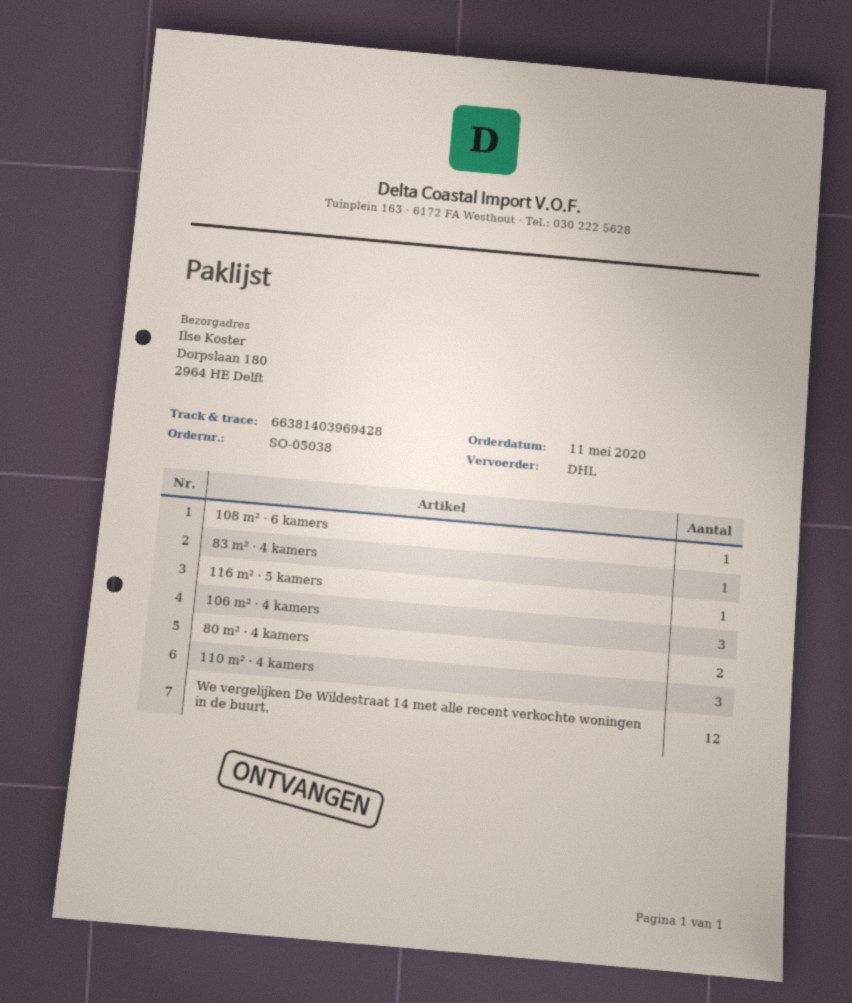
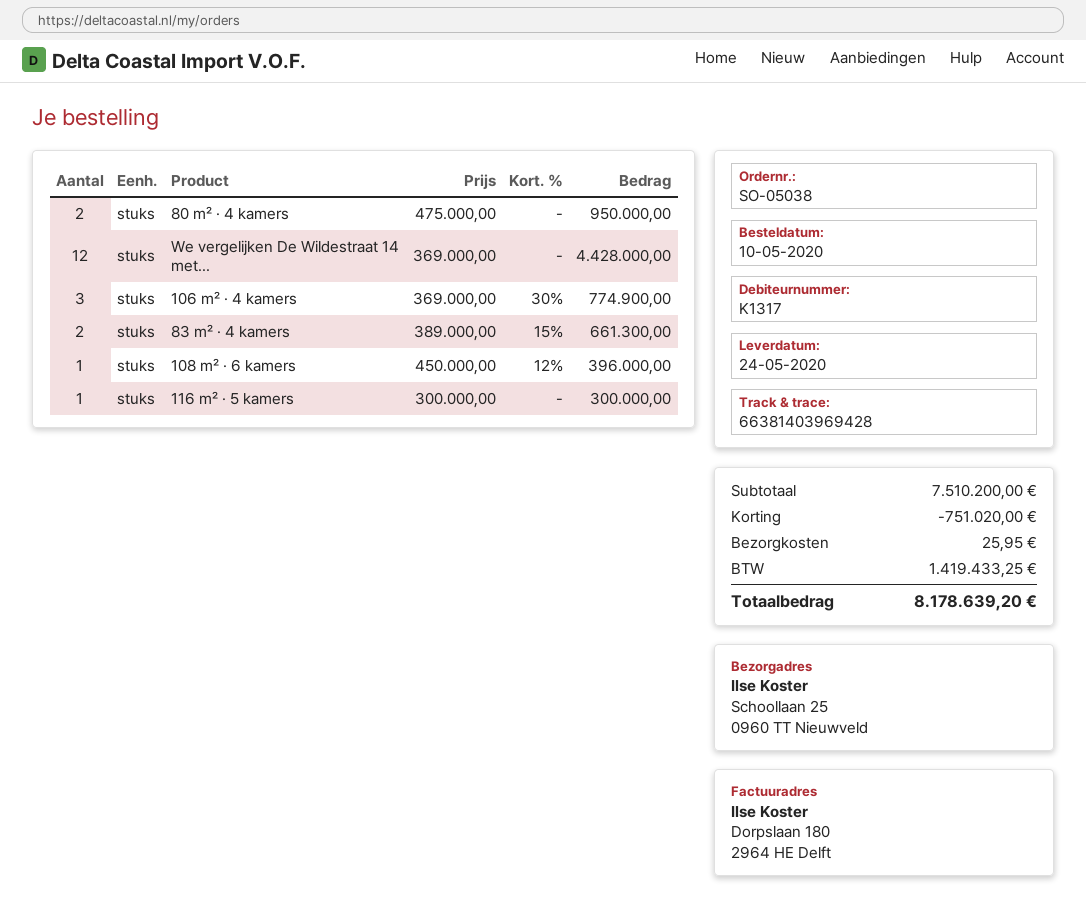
order date: 2020-05-11 -> 2020-05-10
ship to: Dorpslaan 180, 2964 HE Delft -> Schoollaan 25, 0960 TT Nieuwveld
83 m² · 4 kamers: 1 -> 2
110 m² · 4 kamers: 3 -> none

